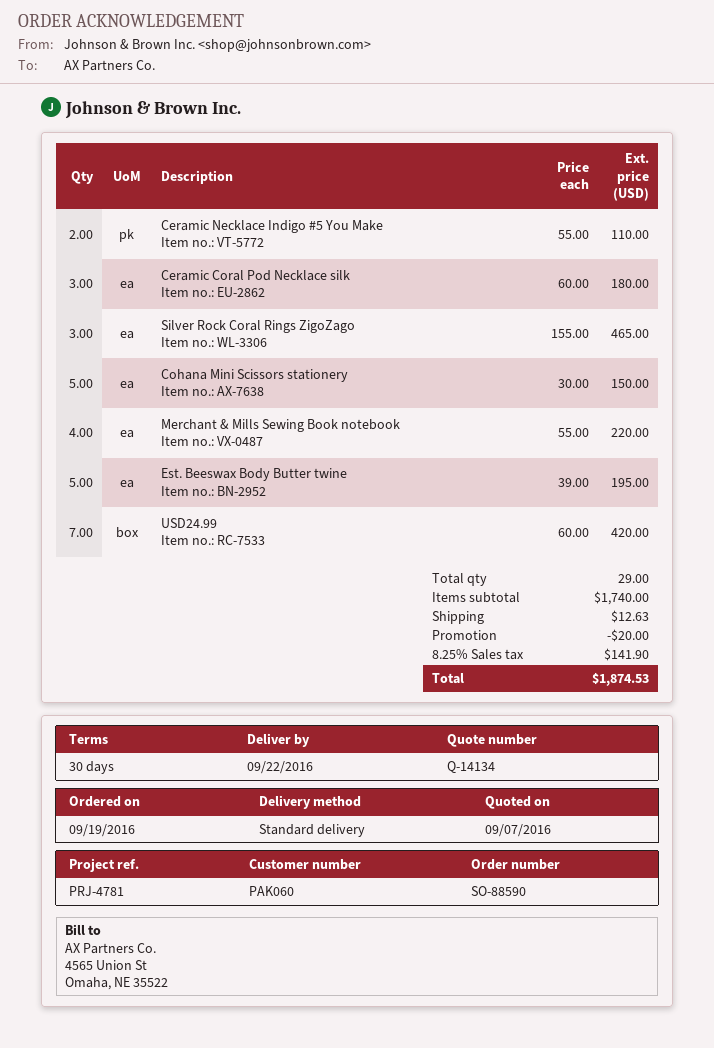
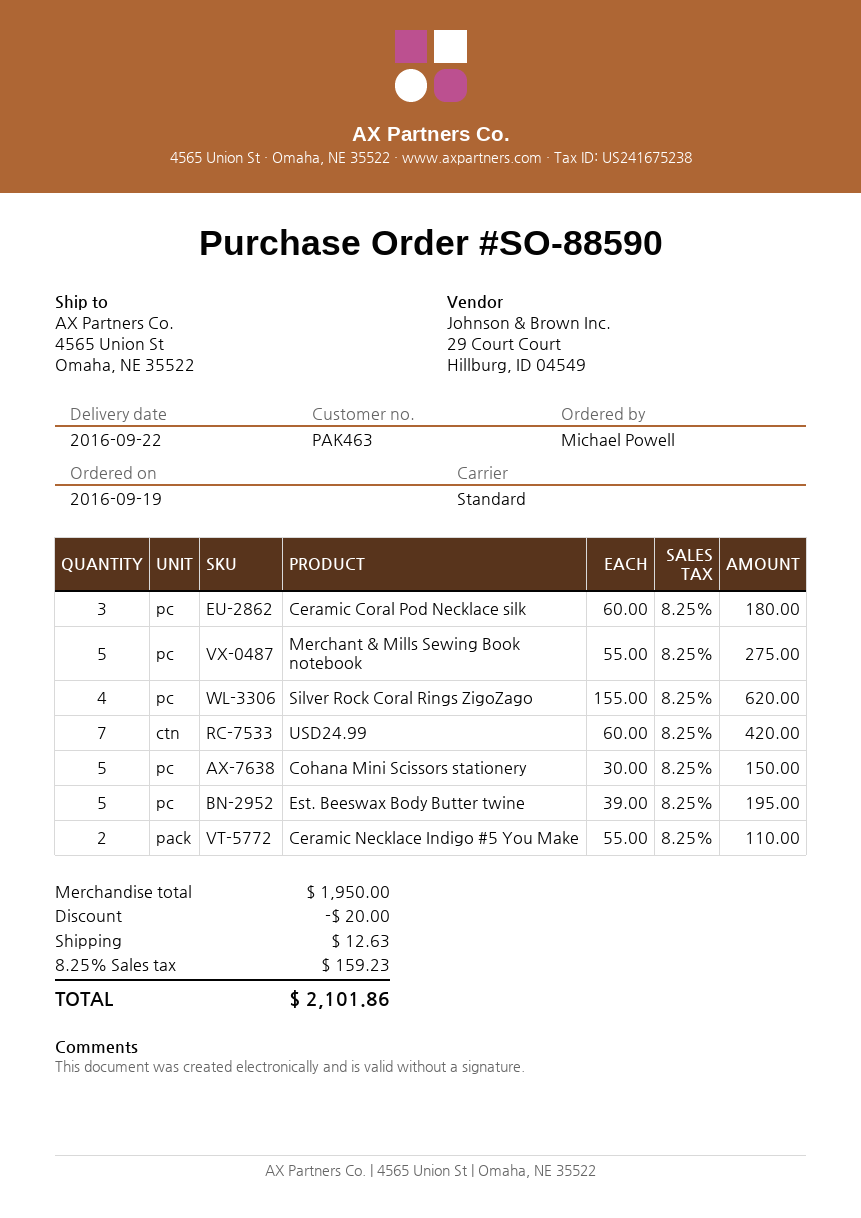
customer number: PAK060 -> PAK463
Silver Rock Coral Rings ZigoZago: 3 x 155.00 = 465.00 -> 4 x 155.00 = 620.00
Merchant & Mills Sewing Book notebook: 4 x 55.00 = 220.00 -> 5 x 55.00 = 275.00
subtotal: 1740.00 -> 1950.00
tax: 8.25% = 141.90 -> 8.25% = 159.23
total: 1874.53 -> 2101.86

